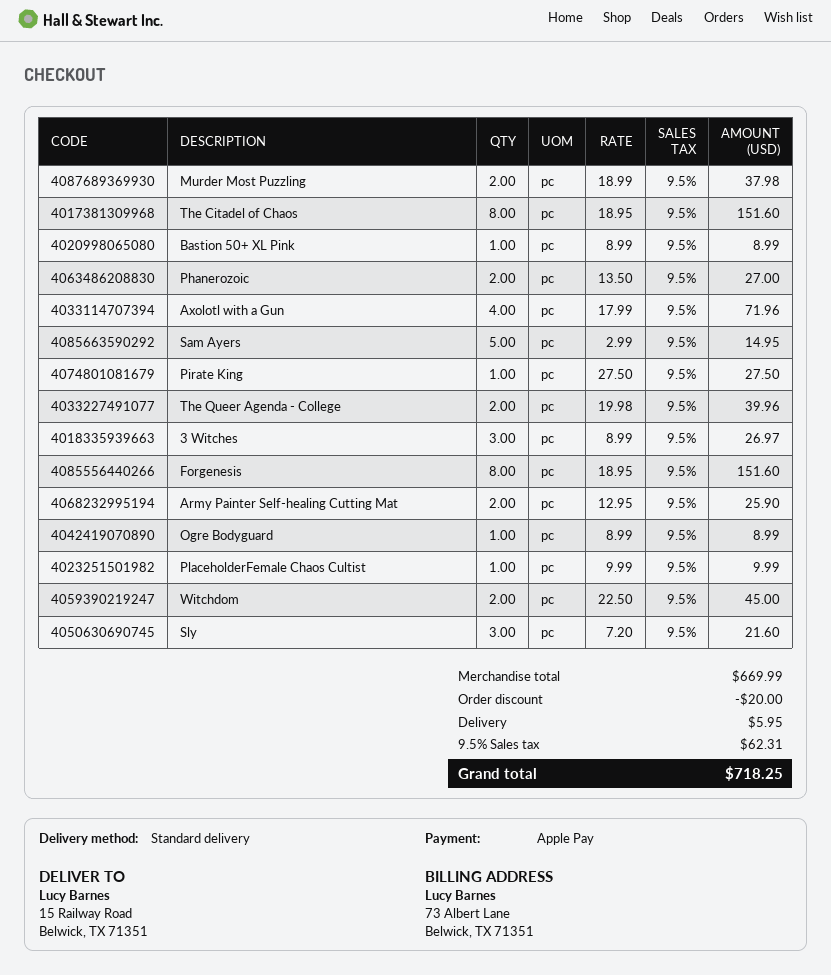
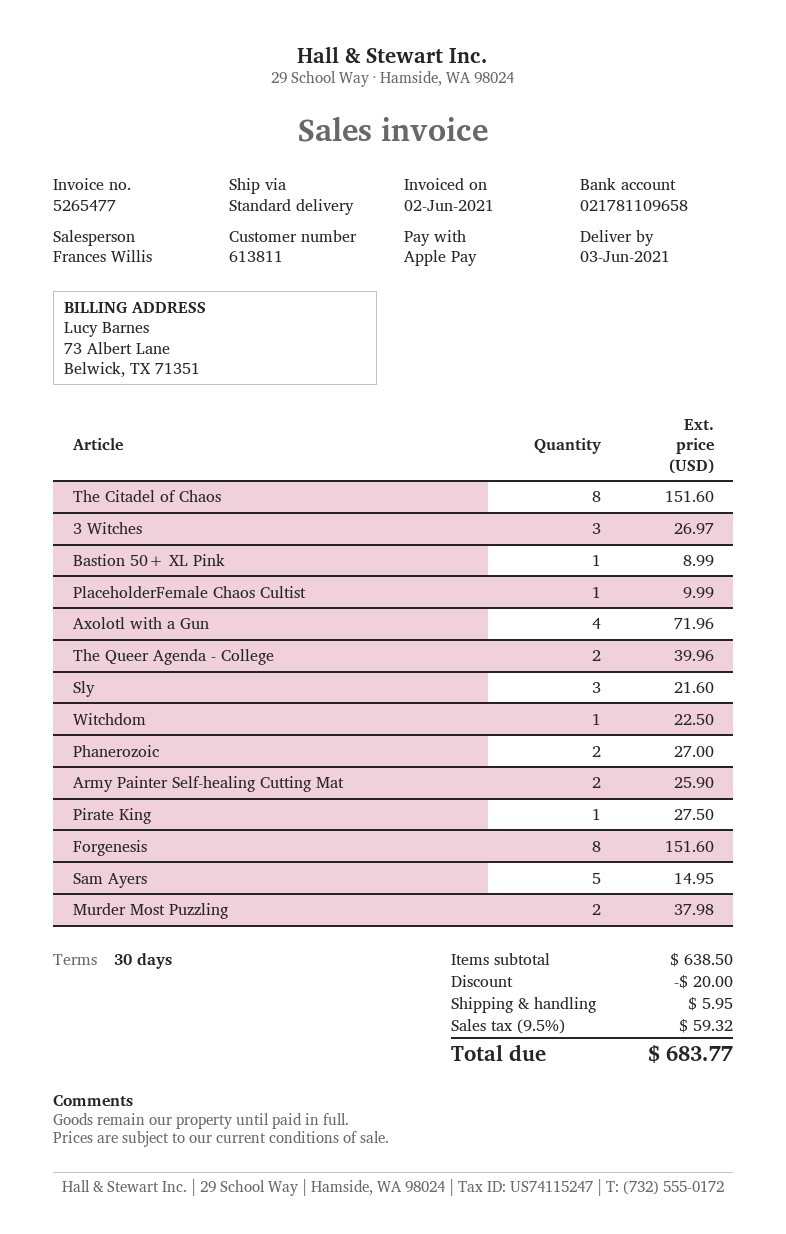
Ogre Bodyguard: 1 for 8.99 -> none
Witchdom: 2 for 45.00 -> 1 for 22.50
subtotal: 669.99 -> 638.50
tax: 9.5% = 62.31 -> 9.5% = 59.32
total: 718.25 -> 683.77

